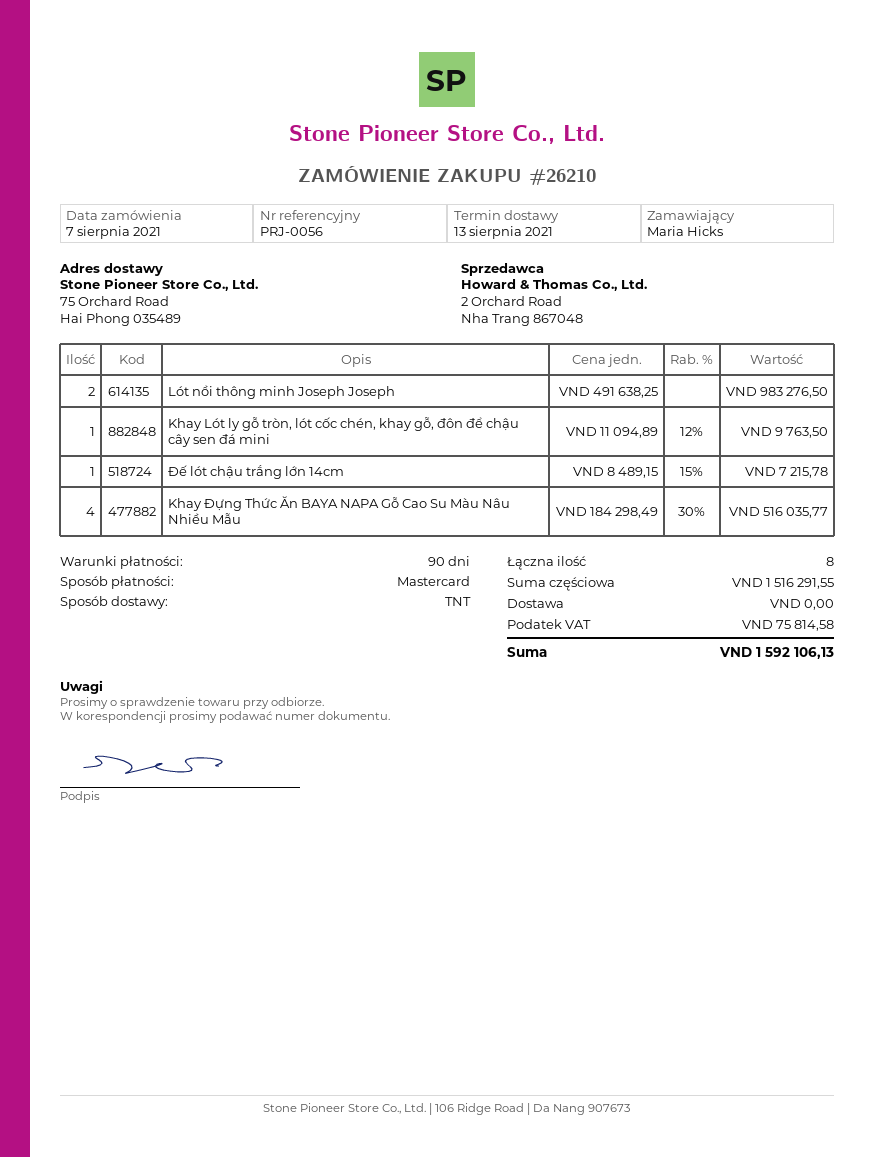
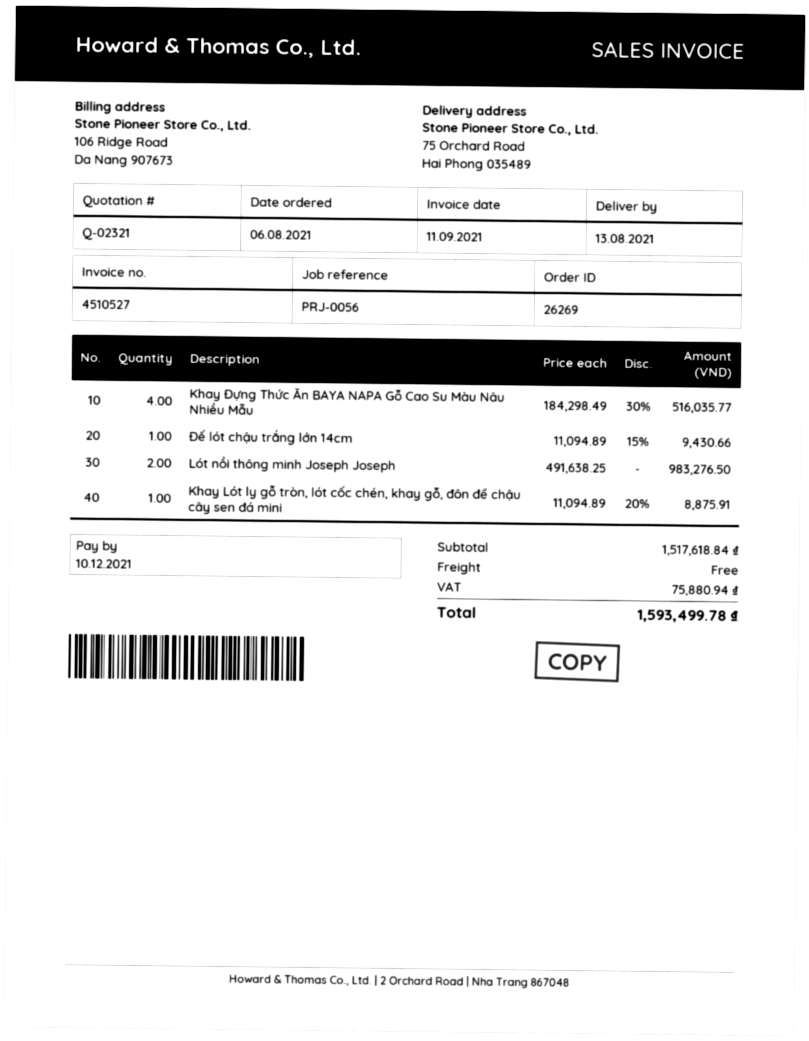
order number: 26210 -> 26269
order date: 2021-08-07 -> 2021-08-06
Khay Lót ly gỗ tròn, lót cốc chén, khay gỗ, đôn để chậu cây sen đá mini: 1 x 11094.89 - 12% = 9763.50 -> 1 x 11094.89 - 20% = 8875.91
Đế lót chậu trắng lớn 14cm: 1 x 8489.15 - 15% = 7215.78 -> 1 x 11094.89 - 15% = 9430.66
subtotal: 1516291.55 -> 1517618.84
tax: 75814.58 -> 75880.94
total: 1592106.13 -> 1593499.78

